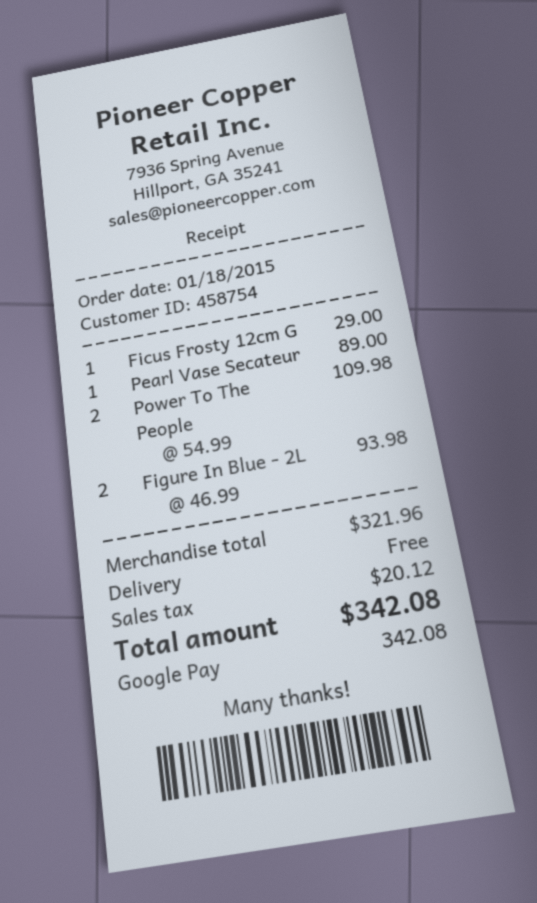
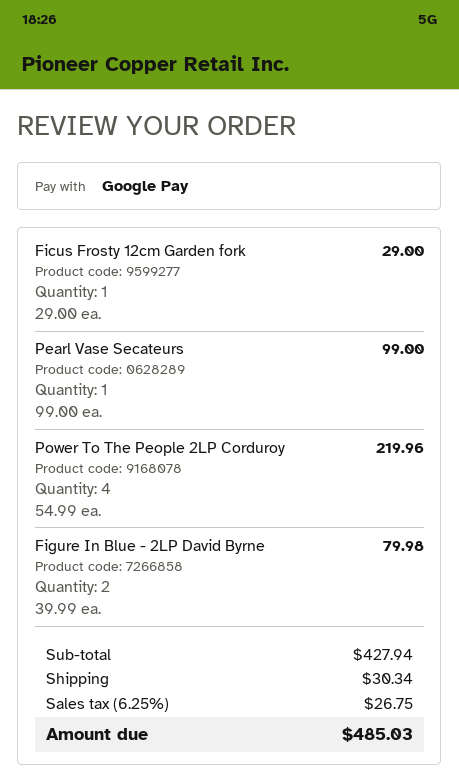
Pearl Vase Secateur: 1 x 89.00 = 89.00 -> 1 x 99.00 = 99.00
Power To The People: 2 x 54.99 = 109.98 -> 4 x 54.99 = 219.96
Figure In Blue - 2L: 2 x 46.99 = 93.98 -> 2 x 39.99 = 79.98
subtotal: 321.96 -> 427.94
shipping: 0.00 -> 30.34
tax: 20.12 -> 26.75
total: 342.08 -> 485.03

